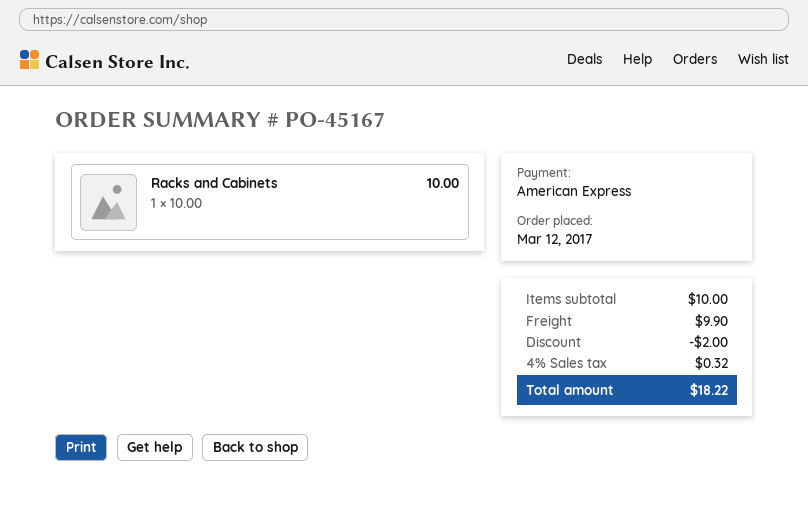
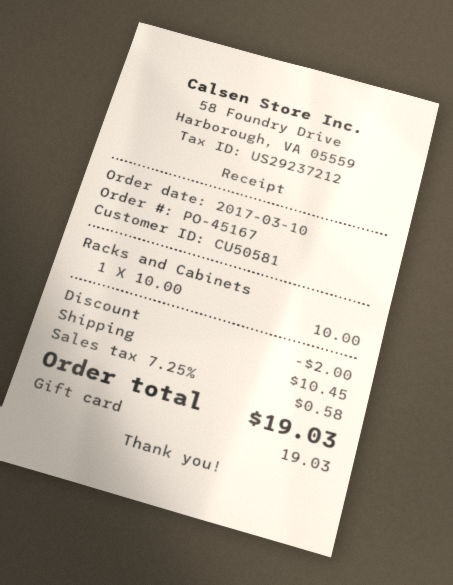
order date: 2017-03-12 -> 2017-03-10
payment method: American Express -> gift card
shipping: 9.90 -> 10.45
tax: 4% = 0.32 -> 7.25% = 0.58
total: 18.22 -> 19.03

